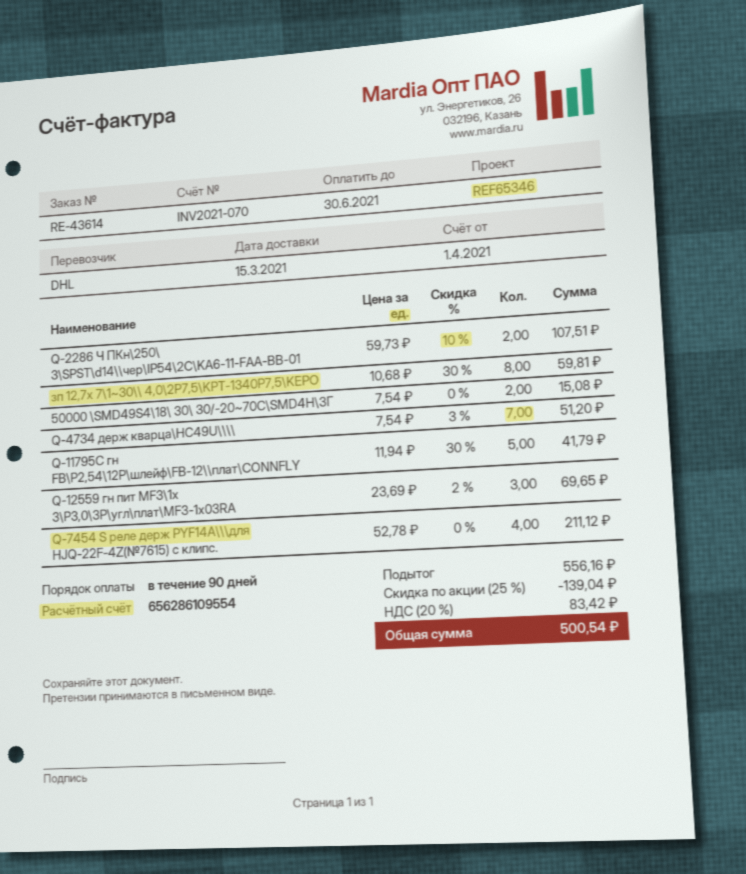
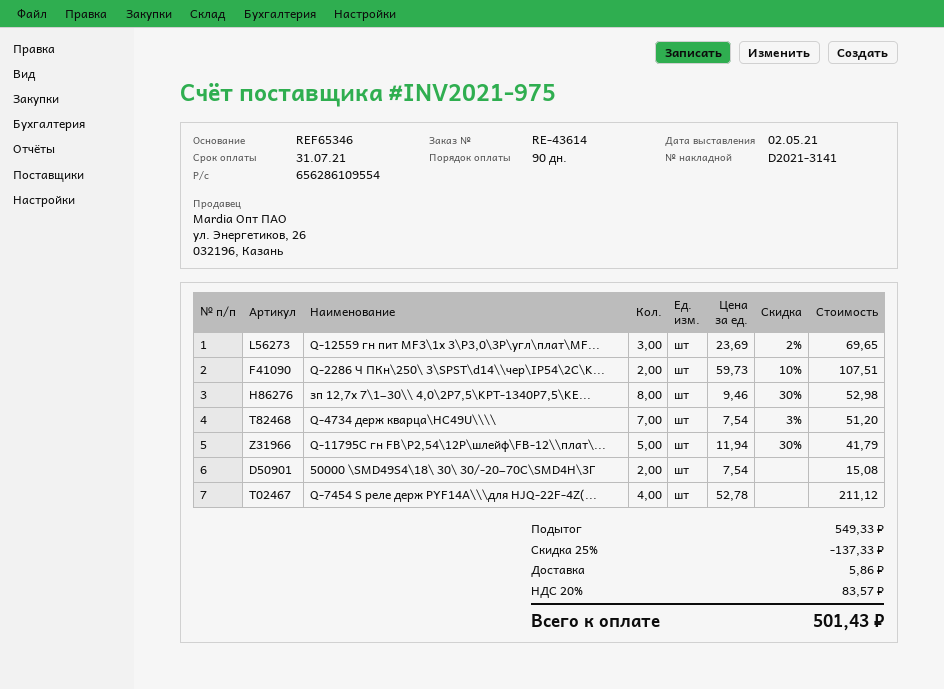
invoice number: INV2021-070 -> INV2021-975
invoice date: 2021-04-01 -> 2021-05-02
due date: 2021-06-30 -> 2021-07-31
зп 12,7x 7\1~30\\ 4,0\2P7,5\KPT-1340P7,5\KEPO: 8 x 10.68 - 30% = 59.81 -> 8 x 9.46 - 30% = 52.98
subtotal: 556.16 -> 549.33
discount: 25% = 139.04 -> 25% = 137.33
shipping: none -> 5.86
tax: 20% = 83.42 -> 20% = 83.57
total: 500.54 -> 501.43

